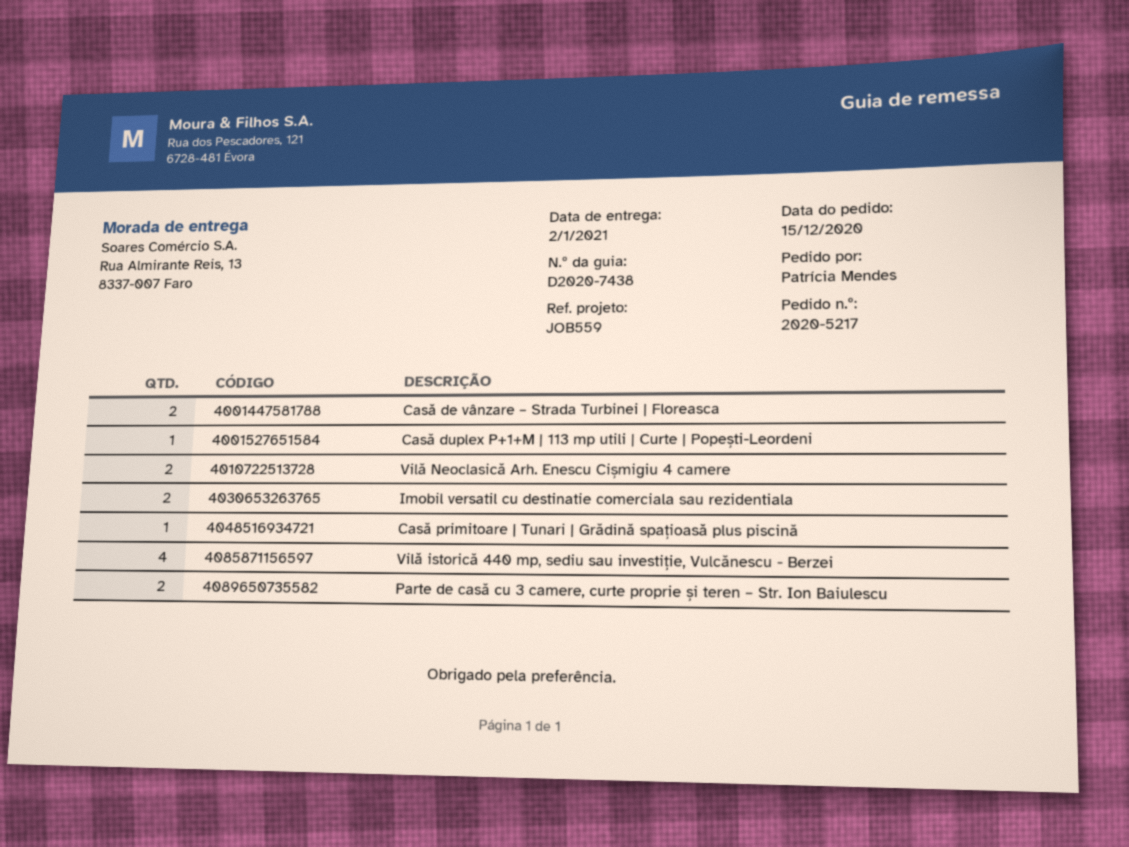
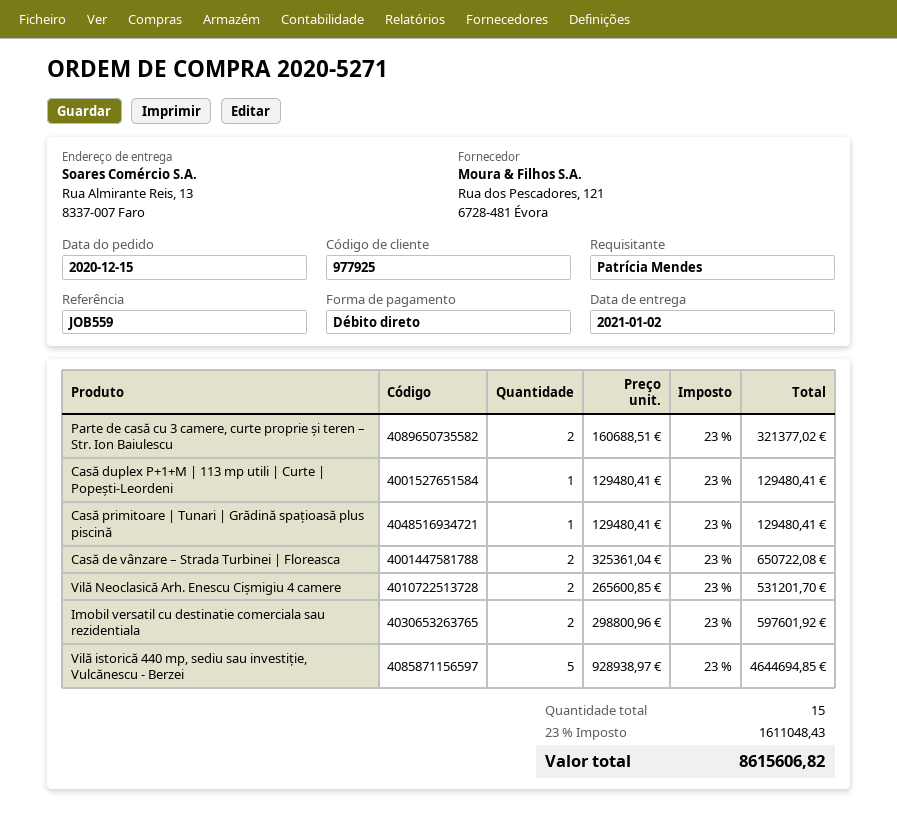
order number: 2020-5217 -> 2020-5271
Vilă istorică 440 mp, sediu sau investiție, Vulcănescu - Berzei: 4 -> 5

